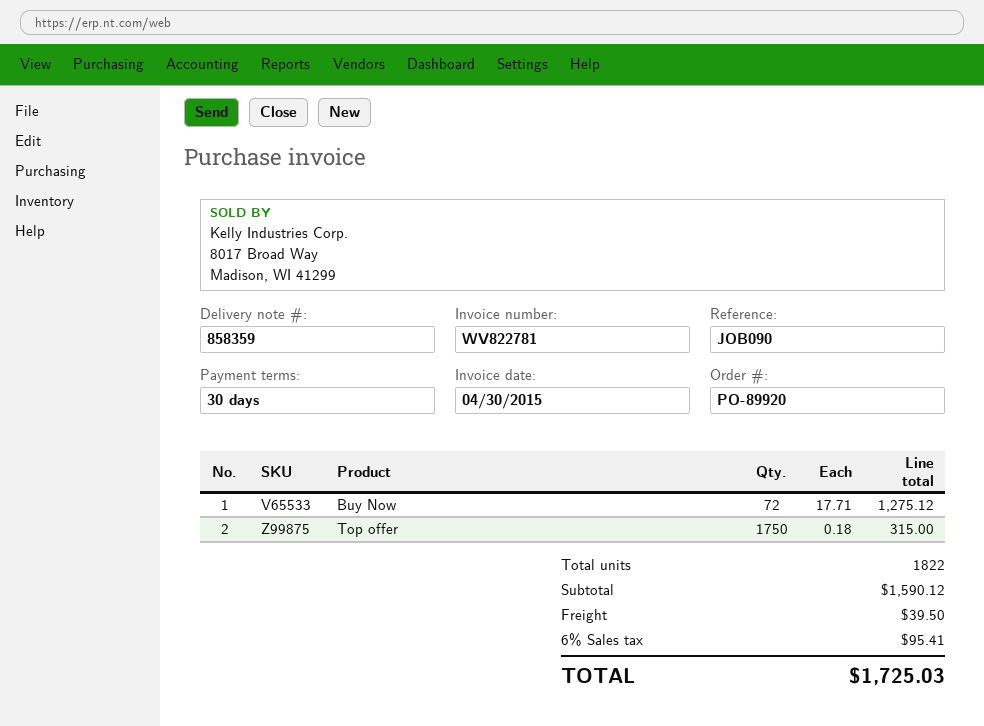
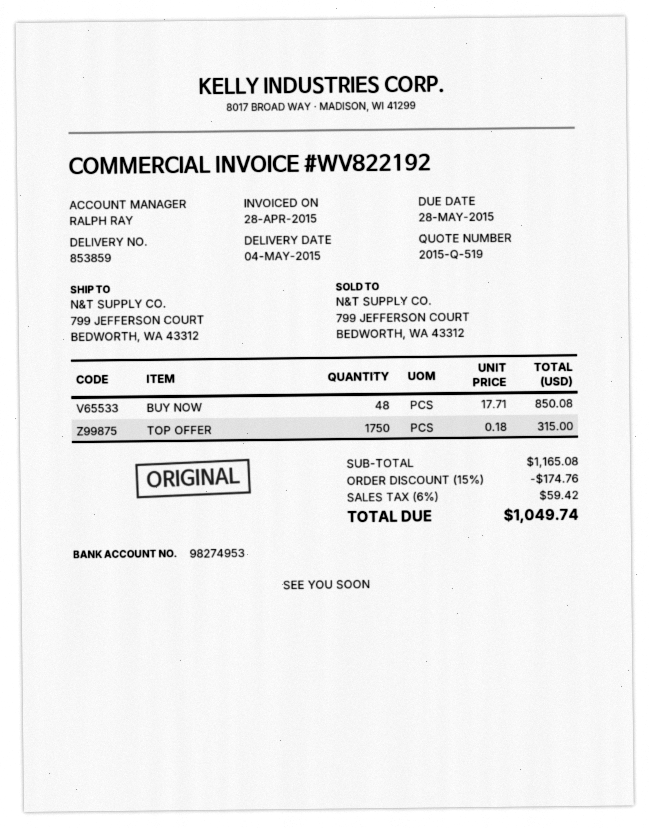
delivery note number: 858359 -> 853859
invoice number: WV822781 -> WV822192
invoice date: 2015-04-30 -> 2015-04-28
Buy Now: 72 x 17.71 = 1275.12 -> 48 x 17.71 = 850.08
subtotal: 1590.12 -> 1165.08
discount: none -> 15% = 174.76
shipping: 39.50 -> none
tax: 6% = 95.41 -> 6% = 59.42
total: 1725.03 -> 1049.74

